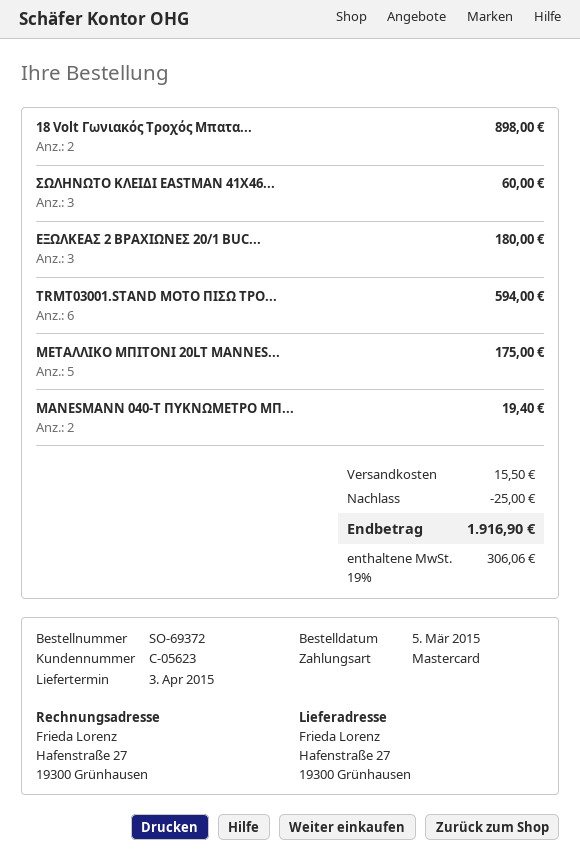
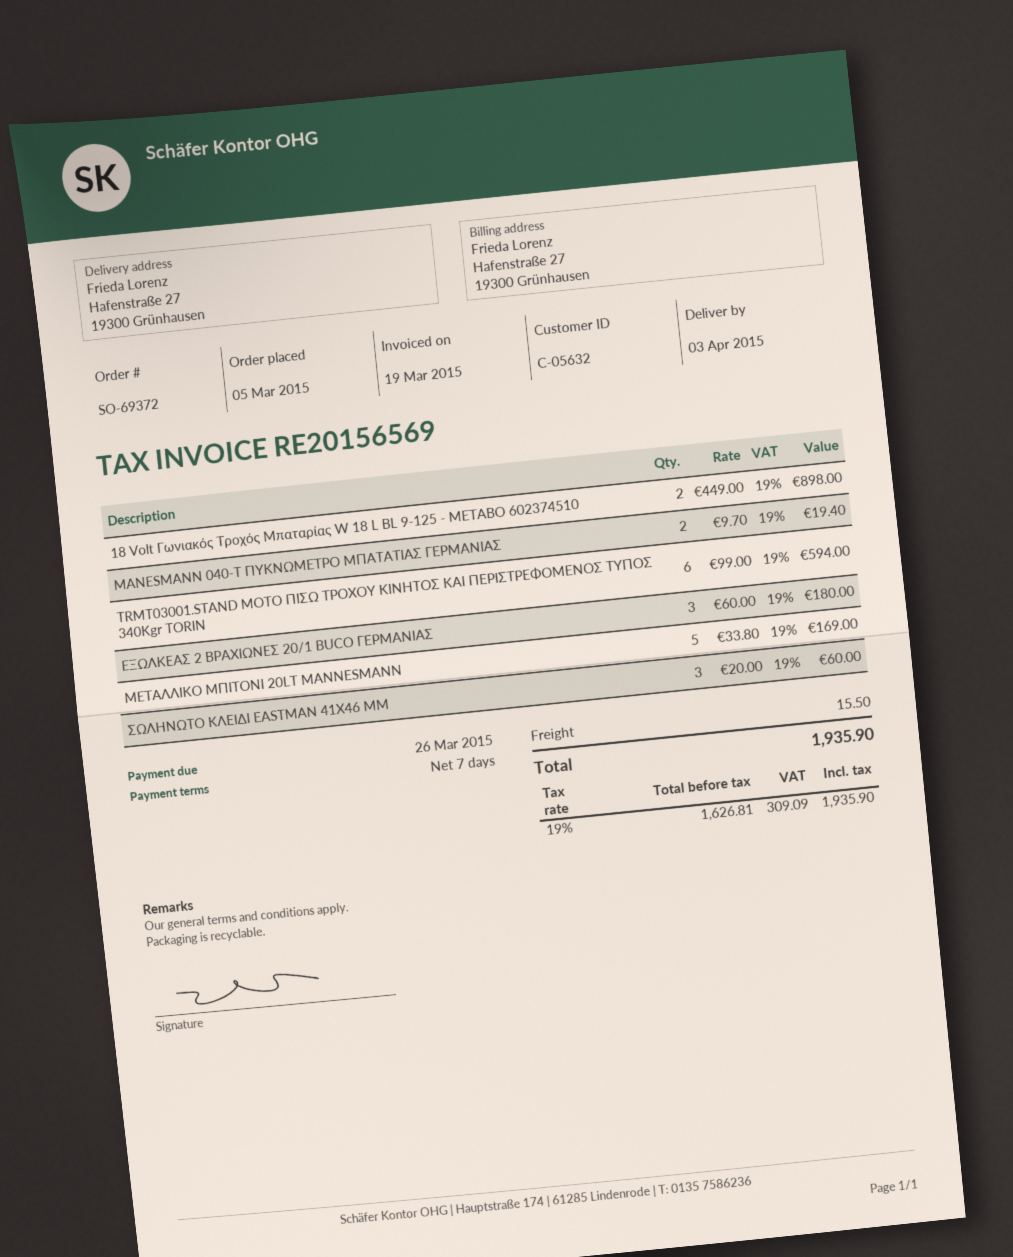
customer number: C-05623 -> C-05632
ΜΕΤΑΛΛΙΚΟ ΜΠΙΤΟΝΙ 20LT MANNES...: 5 for 175.00 -> 5 for 169.00
discount: 25.00 -> none
tax: 19% = 306.06 -> 19% = 309.09
total: 1916.90 -> 1935.90

